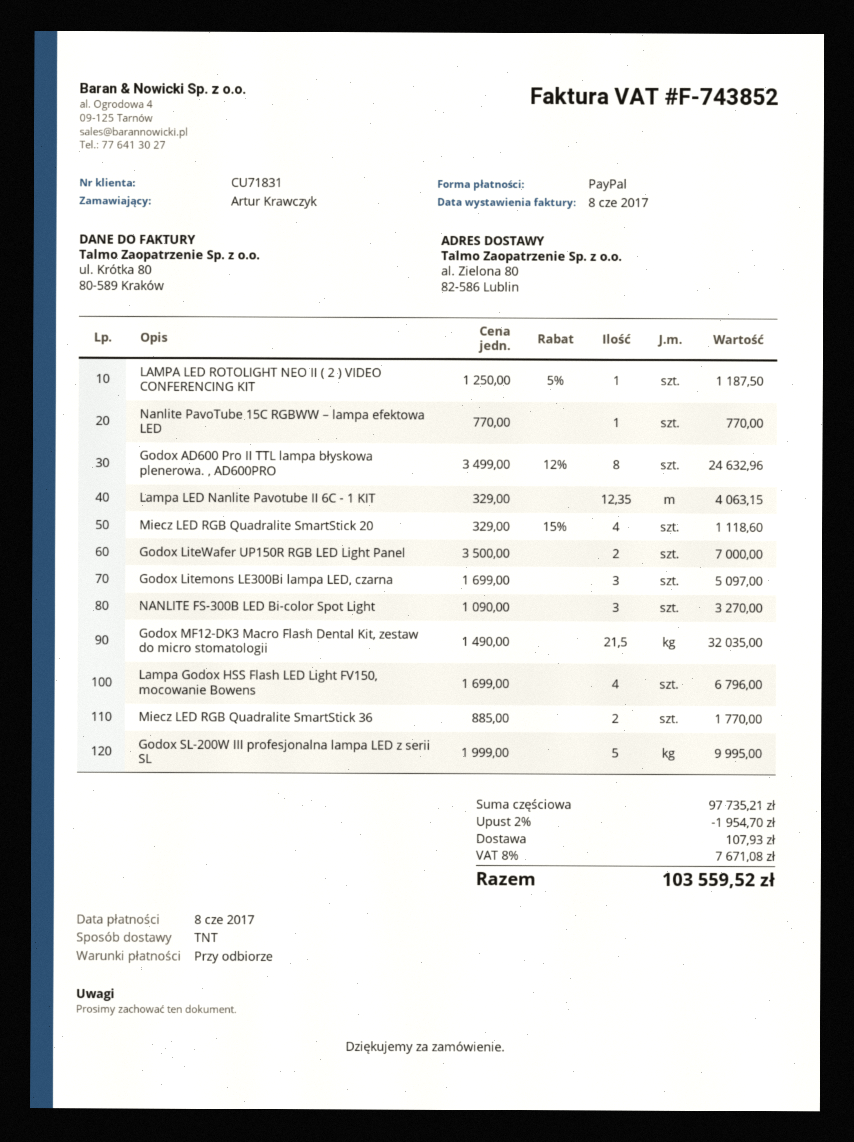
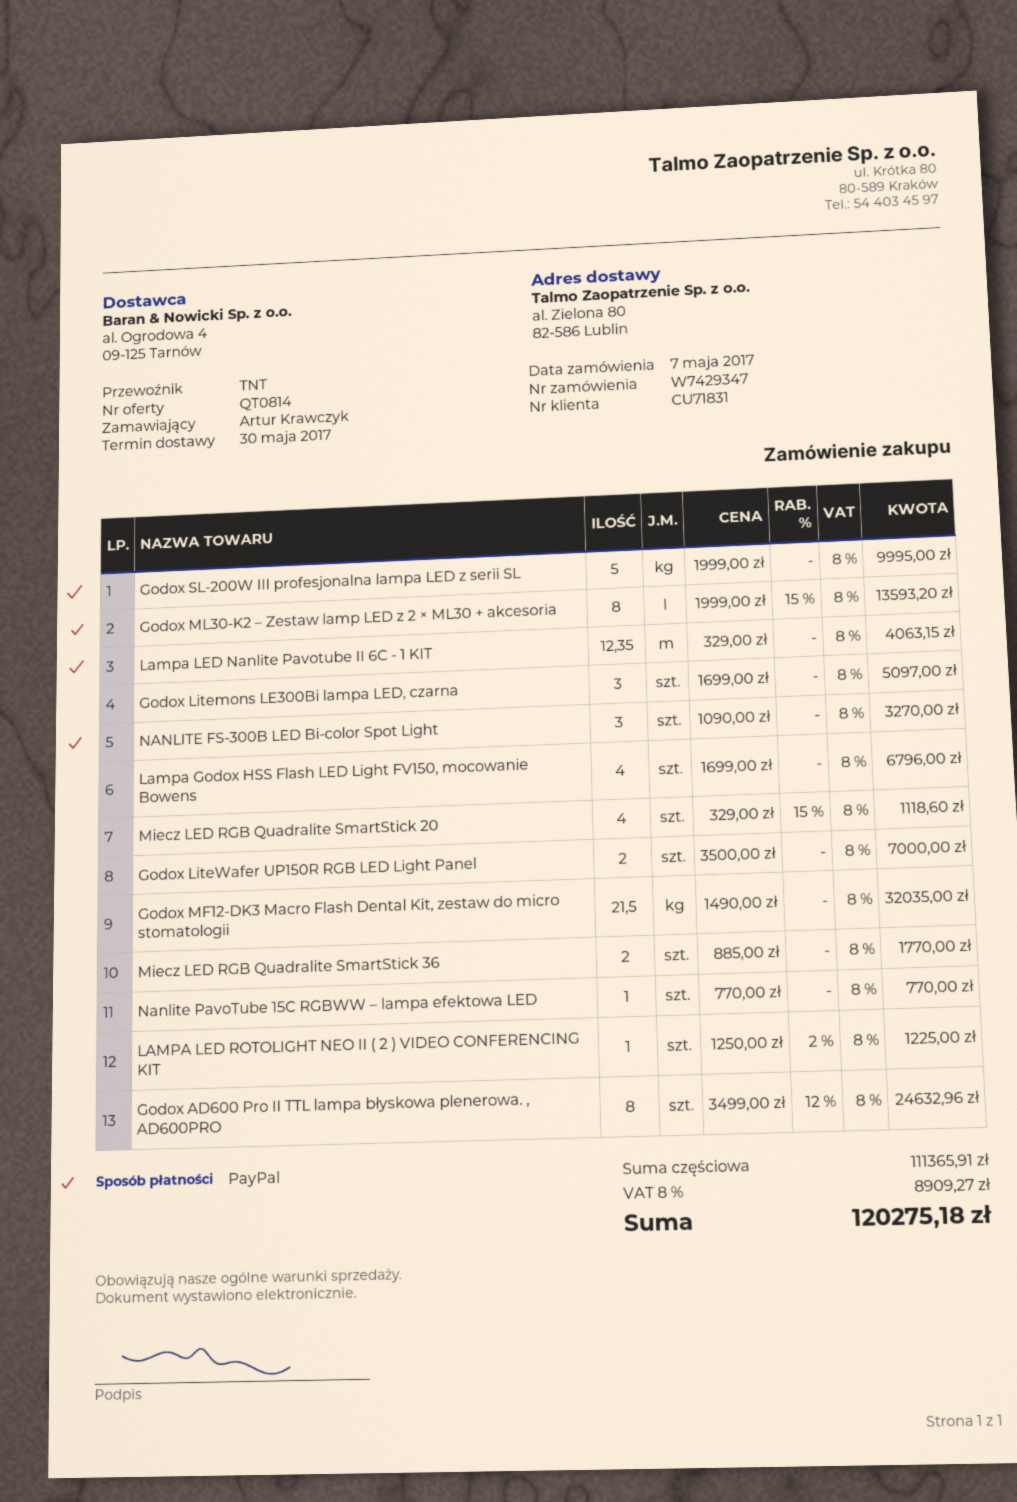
LAMPA LED ROTOLIGHT NEO II ( 2 ) VIDEO CONFERENCING KIT: 1 x 1250.00 - 5% = 1187.50 -> 1 x 1250.00 - 2% = 1225.00
Godox ML30-K2 – Zestaw lamp LED z 2 × ML30 + akcesoria: none -> 8 x 1999.00 - 15% = 13593.20
subtotal: 97735.21 -> 111365.91
discount: 2% = 1954.70 -> none
shipping: 107.93 -> none
tax: 8% = 7671.08 -> 8% = 8909.27
total: 103559.52 -> 120275.18

